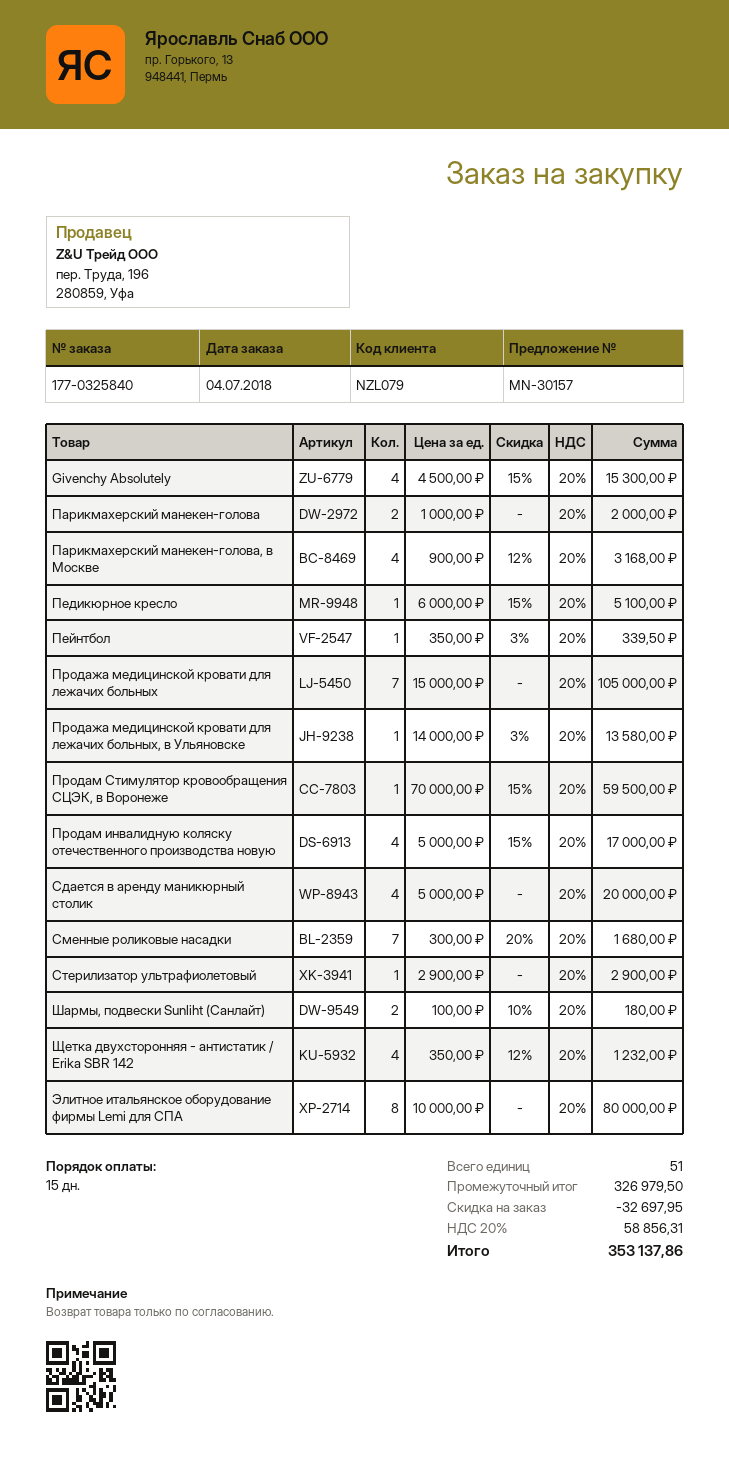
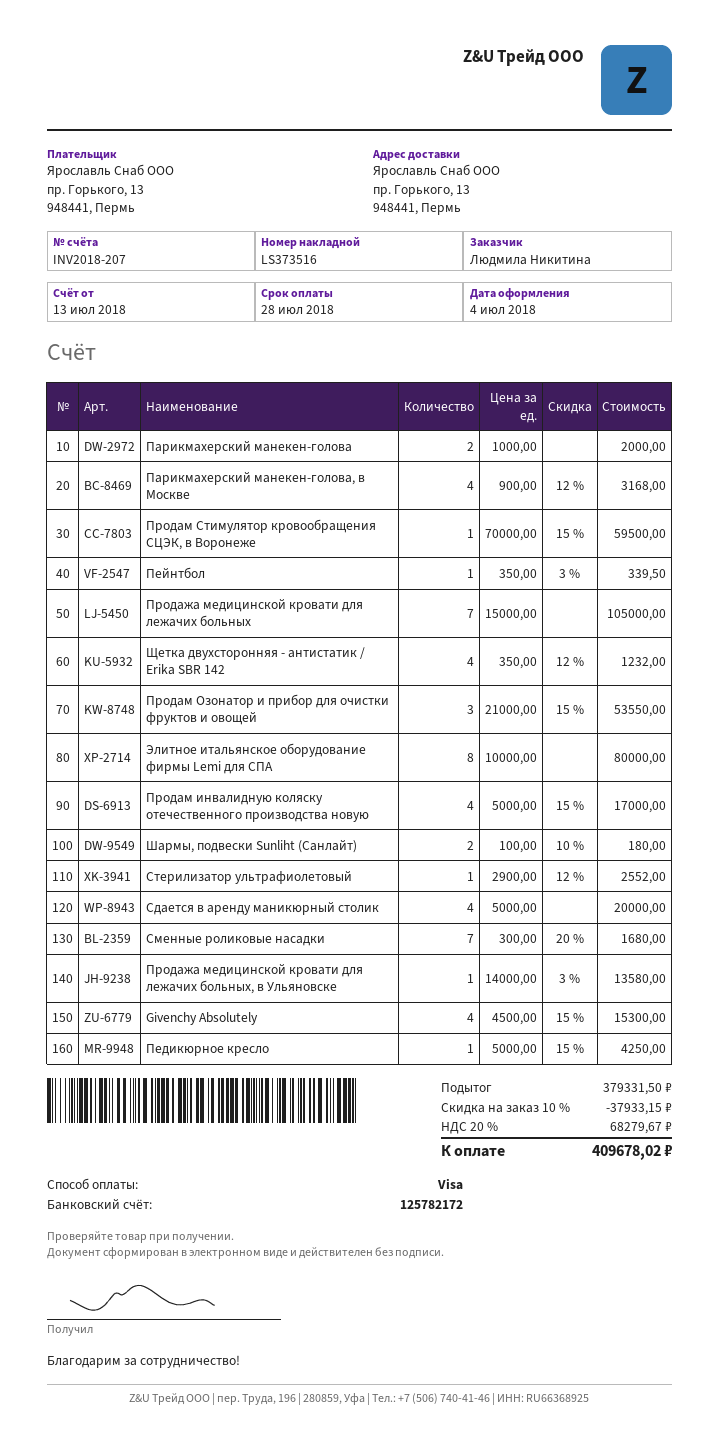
Педикюрное кресло: 1 x 6000.00 - 15% = 5100.00 -> 1 x 5000.00 - 15% = 4250.00
Стерилизатор ультрафиолетовый: 1 x 2900.00 = 2900.00 -> 1 x 2900.00 - 12% = 2552.00
Продам Озонатор и прибор для очистки фруктов и овощей: none -> 3 x 21000.00 - 15% = 53550.00
subtotal: 326979.50 -> 379331.50
discount: 32697.95 -> 37933.15
tax: 20% = 58856.31 -> 20% = 68279.67
total: 353137.86 -> 409678.02

